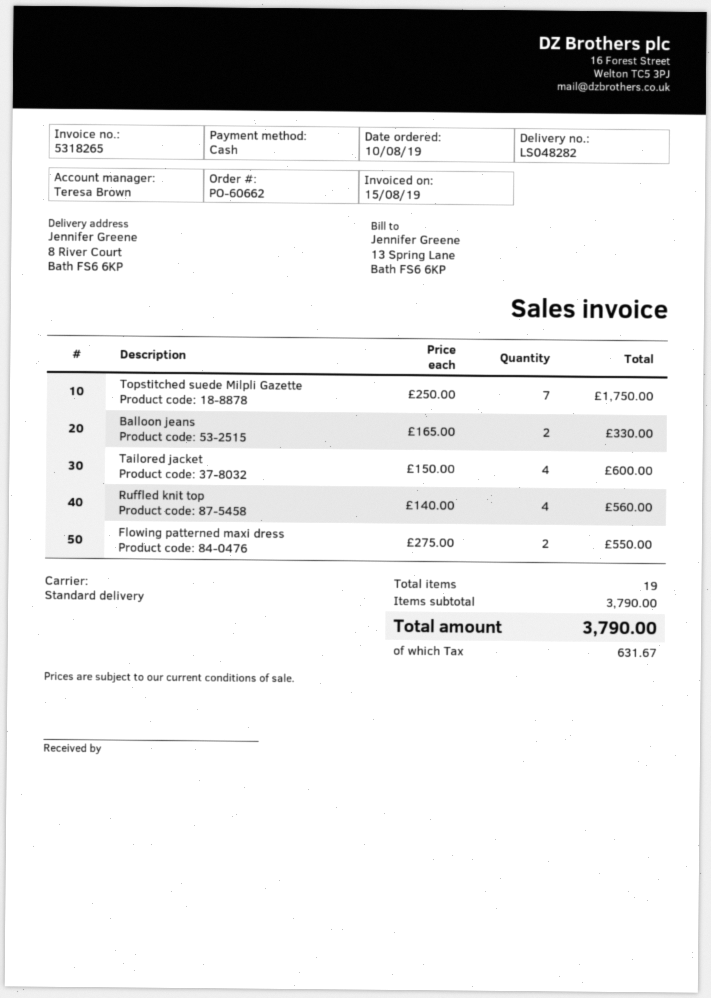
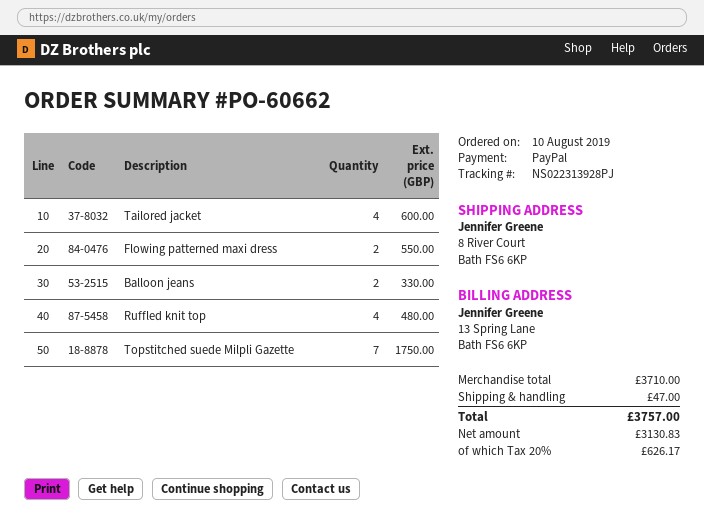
payment method: cash -> PayPal
Ruffled knit top: 4 for 560.00 -> 4 for 480.00
subtotal: 3790.00 -> 3710.00
shipping: none -> 47.00
tax: 631.67 -> 626.17
total: 3790.00 -> 3757.00

